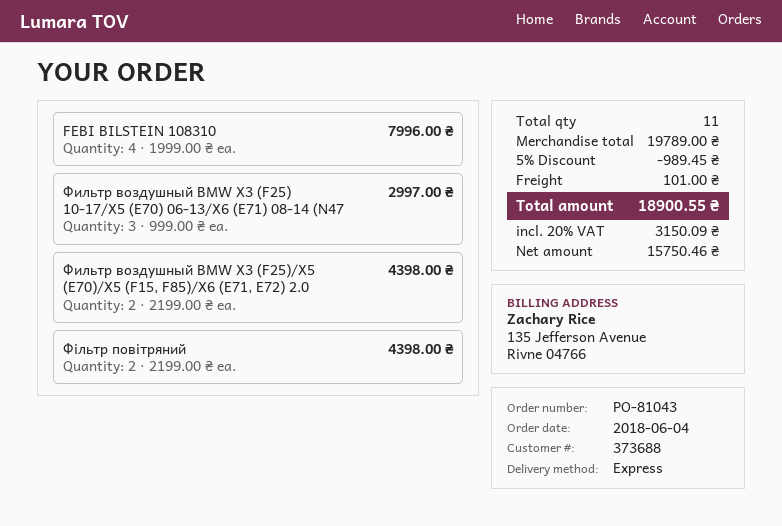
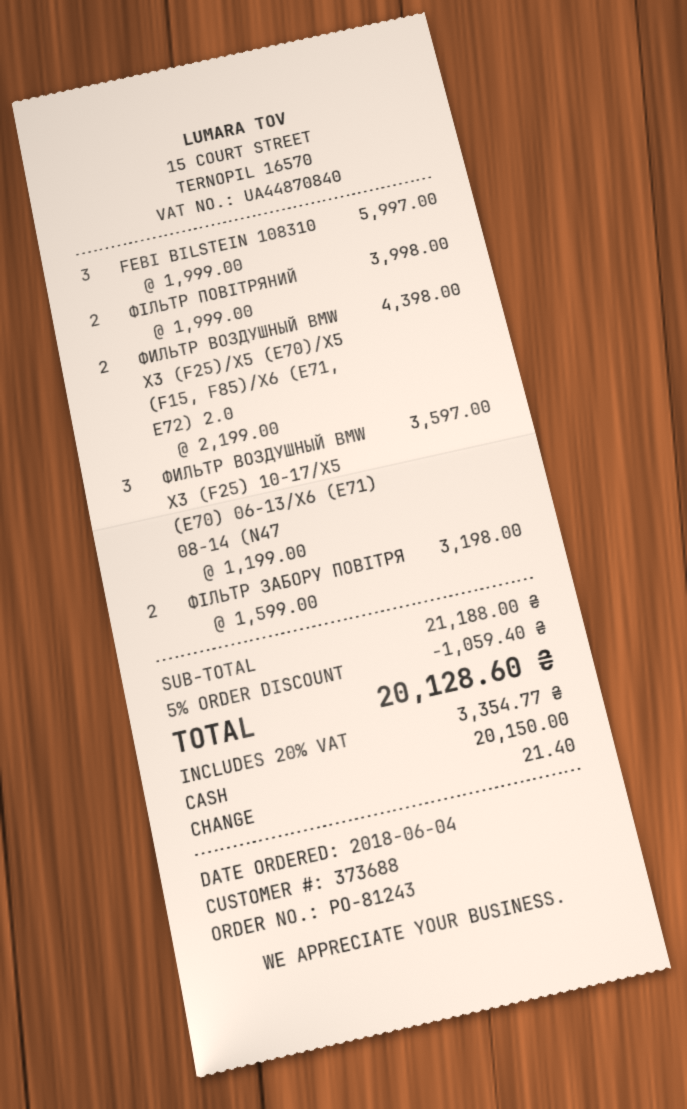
order number: PO-81043 -> PO-81243
FEBI BILSTEIN 108310: 4 x 1999.00 = 7996.00 -> 3 x 1999.00 = 5997.00
Фильтр воздушный BMW X3 (F25) 10-17/X5 (E70) 06-13/X6 (E71) 08-14 (N47: 3 x 999.00 = 2997.00 -> 3 x 1199.00 = 3597.00
Фільтр повітряний: 2 x 2199.00 = 4398.00 -> 2 x 1999.00 = 3998.00
ФІЛЬТР ЗАБОРУ ПОВІТРЯ: none -> 2 x 1599.00 = 3198.00
subtotal: 19789.00 -> 21188.00
discount: 5% = 989.45 -> 5% = 1059.40
shipping: 101.00 -> none
tax: 20% = 3150.09 -> 20% = 3354.77
total: 18900.55 -> 20128.60

